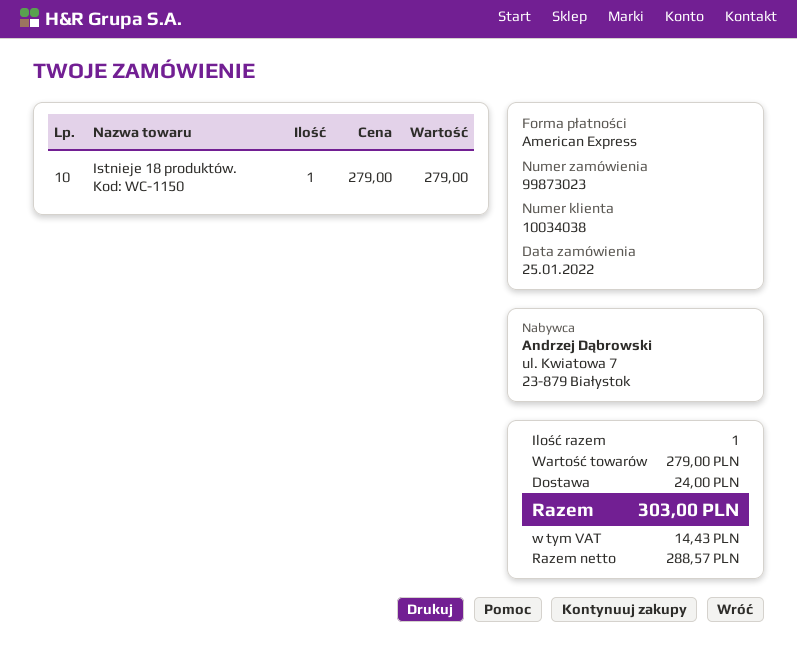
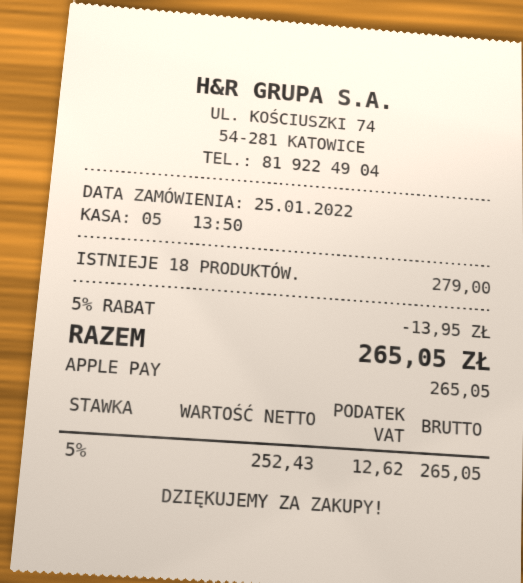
payment method: American Express -> Apple Pay
discount: none -> 5% = 13.95
shipping: 24.00 -> none
net: 288.57 -> 252.43
tax: 14.43 -> 12.62
total: 303.00 -> 265.05

